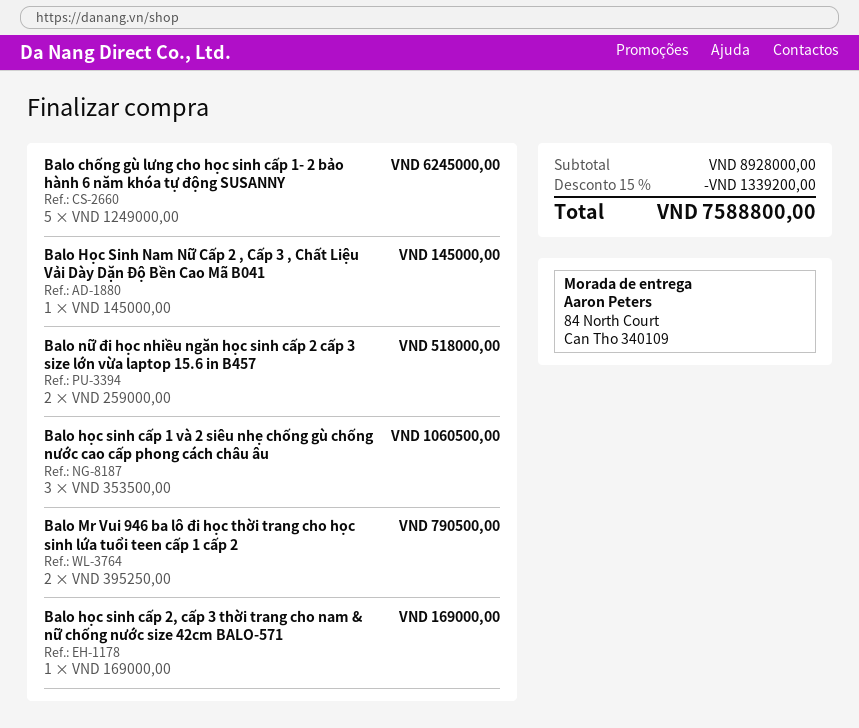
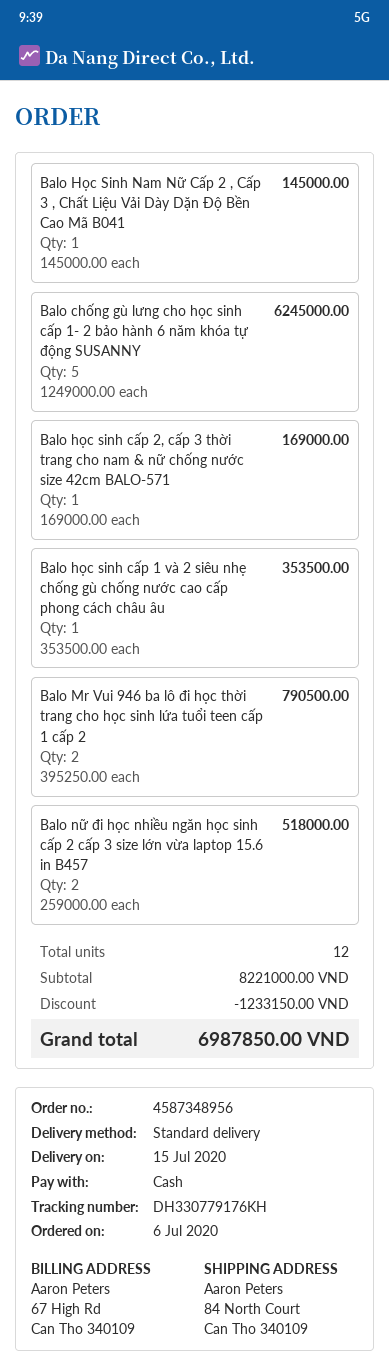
Balo học sinh cấp 1 và 2 siêu nhẹ chống gù chống nước cao cấp phong cách châu âu: 3 x 353500.00 = 1060500.00 -> 1 x 353500.00 = 353500.00
subtotal: 8928000.00 -> 8221000.00
discount: 1339200.00 -> 1233150.00
total: 7588800.00 -> 6987850.00

